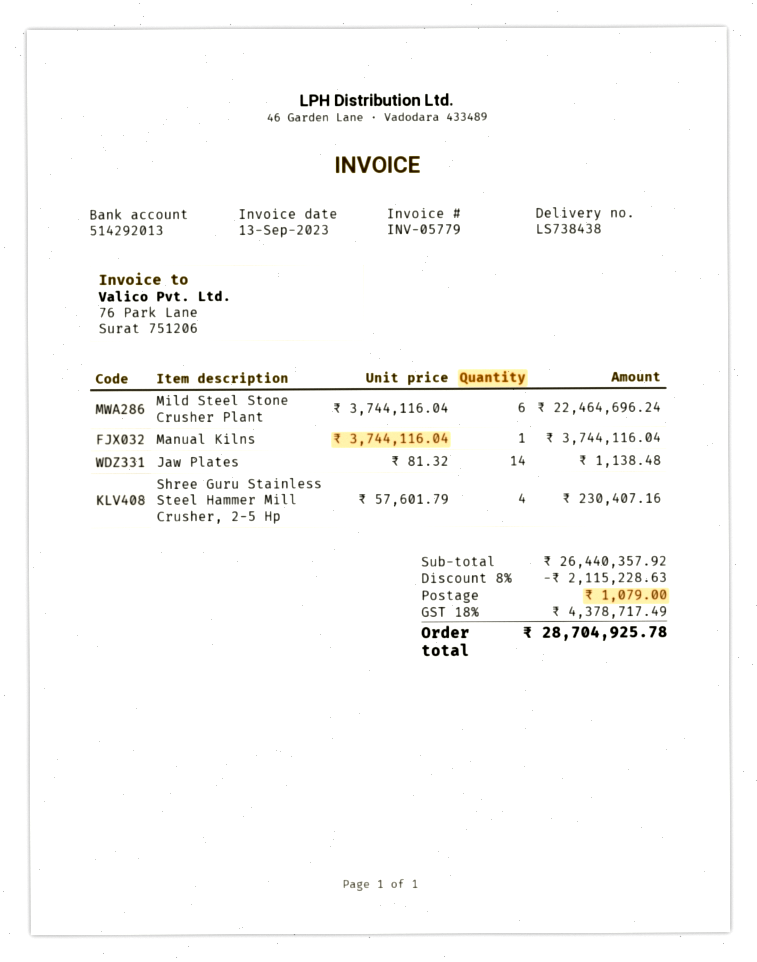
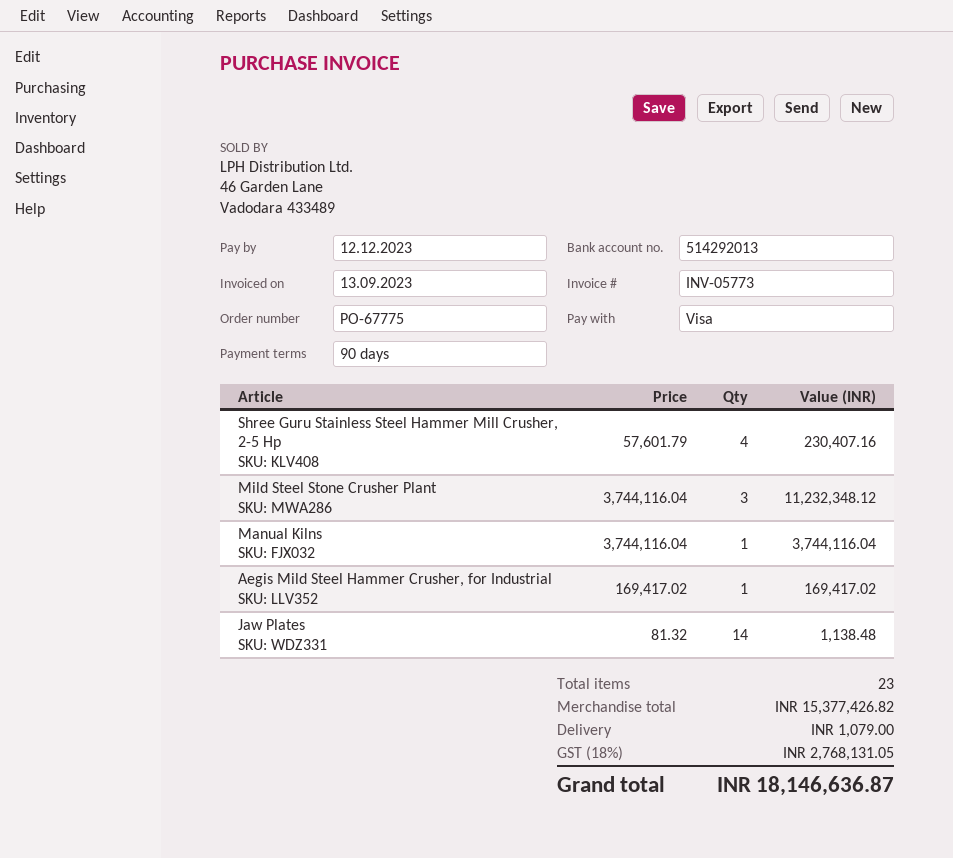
invoice number: INV-05779 -> INV-05773
Mild Steel Stone Crusher Plant: 6 x 3744116.04 = 22464696.24 -> 3 x 3744116.04 = 11232348.12
Aegis Mild Steel Hammer Crusher, for Industrial: none -> 1 x 169417.02 = 169417.02
subtotal: 26440357.92 -> 15377426.82
discount: 8% = 2115228.63 -> none
tax: 18% = 4378717.49 -> 18% = 2768131.05
total: 28704925.78 -> 18146636.87

